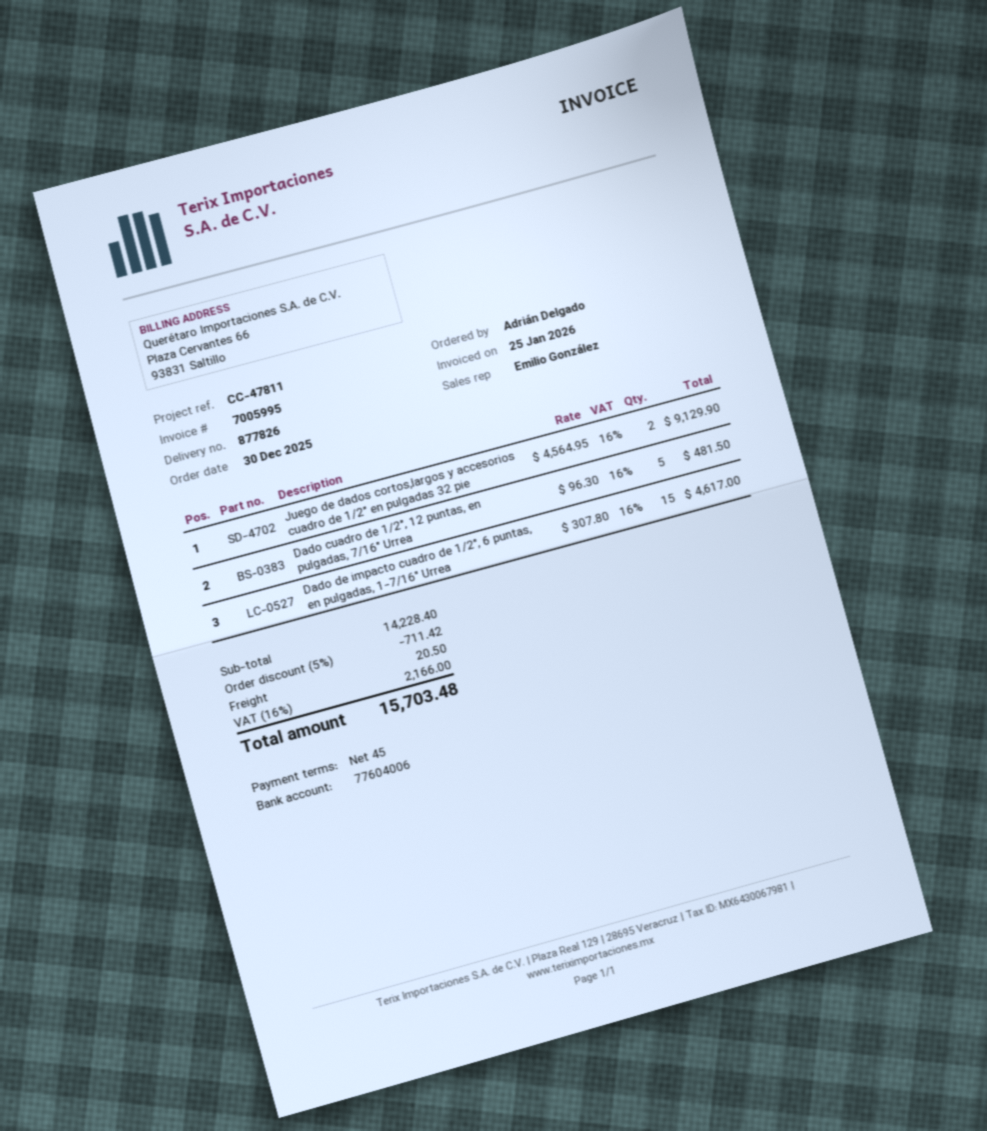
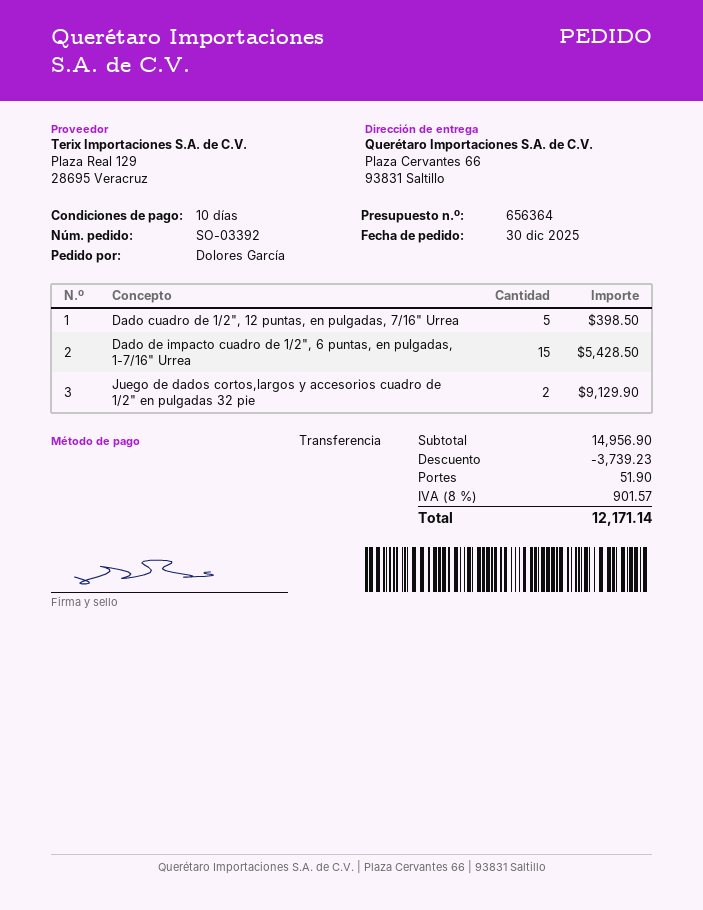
payment terms: 45 days -> 10 days
ordered by: Adrián Delgado -> Dolores García
Dado cuadro de 1/2", 12 puntas, en pulgadas, 7/16" Urrea: 5 for 481.50 -> 5 for 398.50
Dado de impacto cuadro de 1/2", 6 puntas, en pulgadas, 1-7/16" Urrea: 15 for 4617.00 -> 15 for 5428.50
subtotal: 14228.40 -> 14956.90
discount: 711.42 -> 3739.23
shipping: 20.50 -> 51.90
tax: 16% = 2166.00 -> 8% = 901.57
total: 15703.48 -> 12171.14

